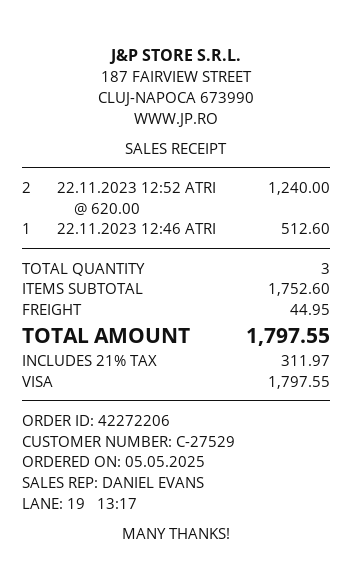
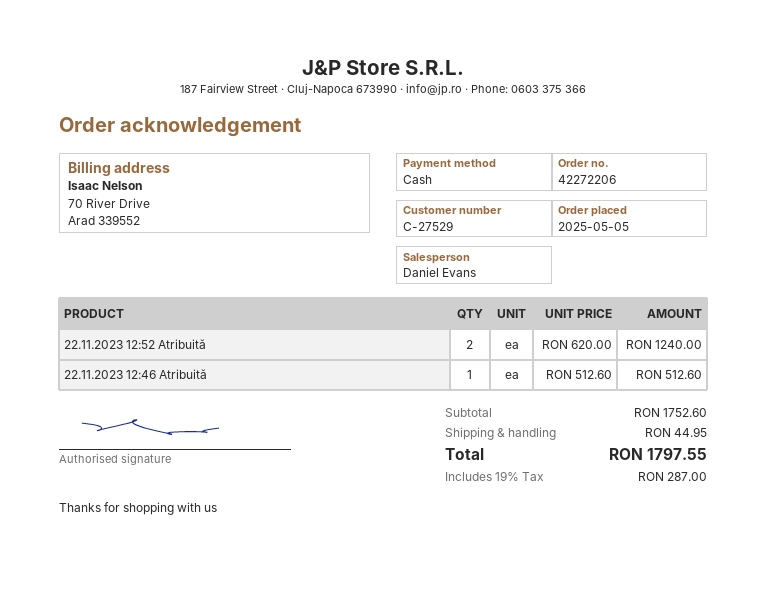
payment method: Visa -> cash
tax: 21% = 311.97 -> 19% = 287.00

